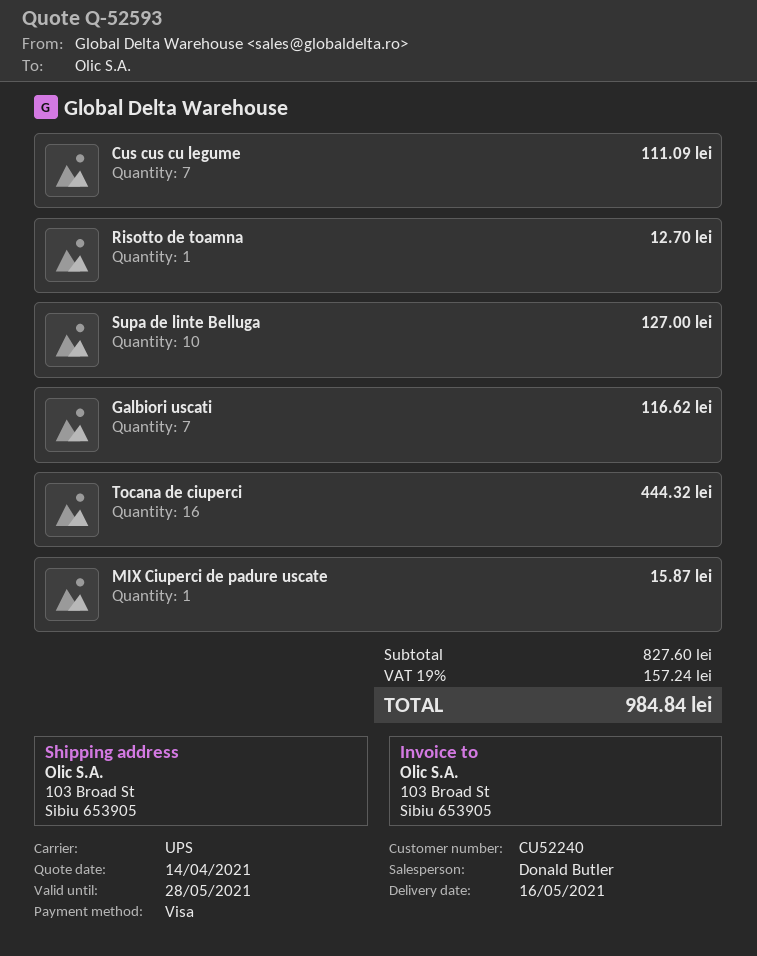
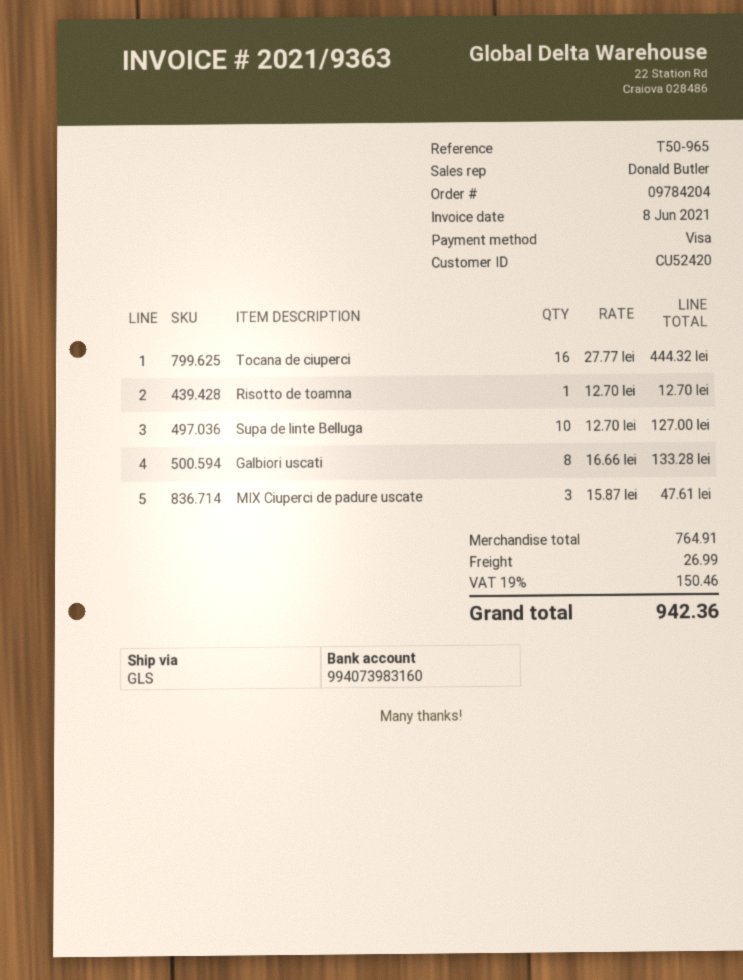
customer number: CU52240 -> CU52420
shipping method: UPS -> GLS
Cus cus cu legume: 7 for 111.09 -> none
Galbiori uscati: 7 for 116.62 -> 8 for 133.28
MIX Ciuperci de padure uscate: 1 for 15.87 -> 3 for 47.61
subtotal: 827.60 -> 764.91
shipping: none -> 26.99
tax: 19% = 157.24 -> 19% = 150.46
total: 984.84 -> 942.36

